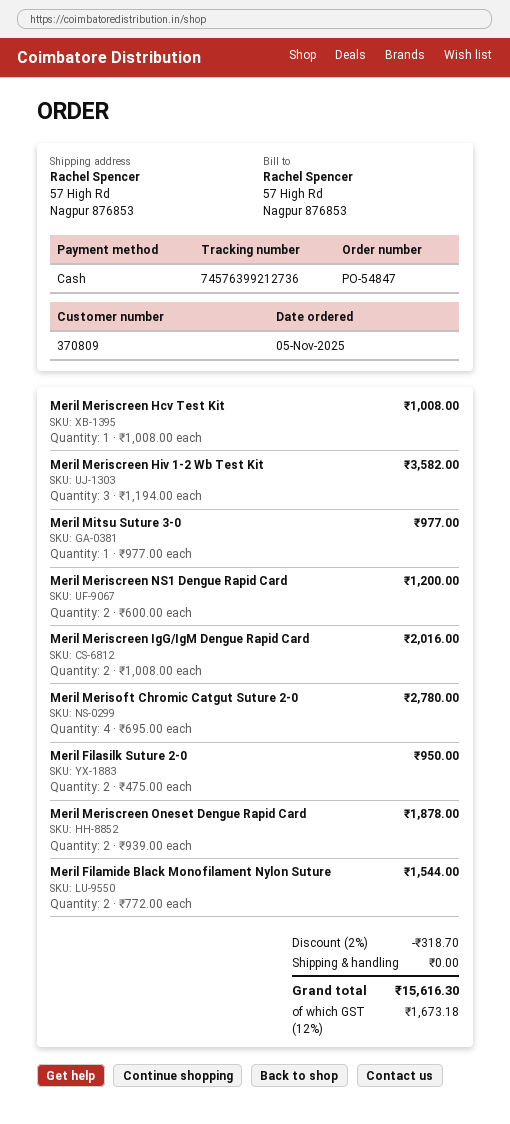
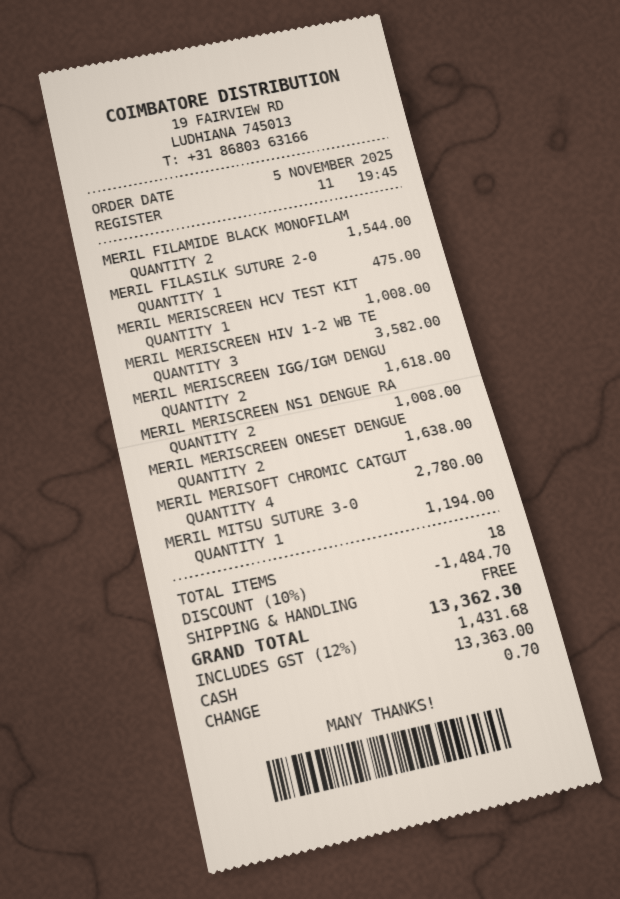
Meril Mitsu Suture 3-0: 1 for 977.00 -> 1 for 1194.00
Meril Meriscreen NS1 Dengue Rapid Card: 2 for 1200.00 -> 2 for 1008.00
Meril Meriscreen IgG/IgM Dengue Rapid Card: 2 for 2016.00 -> 2 for 1618.00
Meril Filasilk Suture 2-0: 2 for 950.00 -> 1 for 475.00
Meril Meriscreen Oneset Dengue Rapid Card: 2 for 1878.00 -> 2 for 1638.00
discount: 2% = 318.70 -> 10% = 1484.70
tax: 12% = 1673.18 -> 12% = 1431.68
total: 15616.30 -> 13362.30

